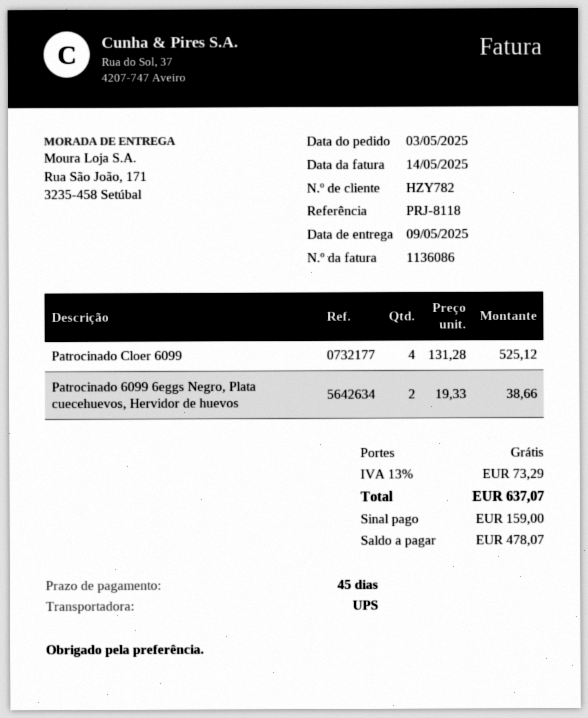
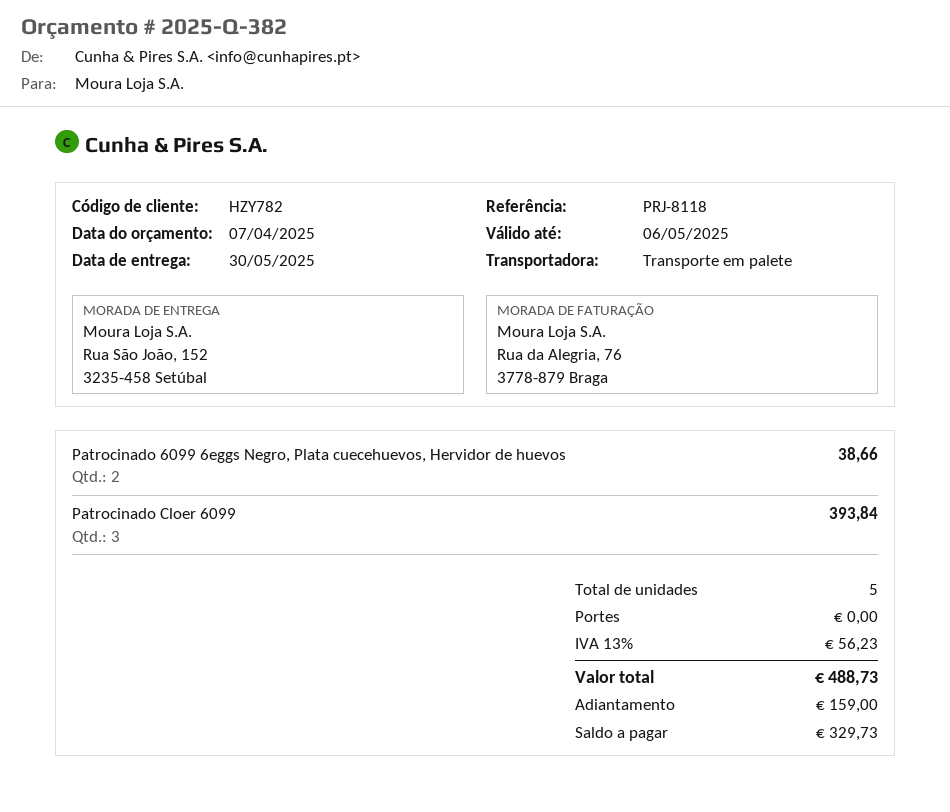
delivery date: 2025-05-09 -> 2025-05-30
shipping method: UPS -> pallet freight
ship to: Rua São João, 171, 3235-458 Setúbal -> Rua São João, 152, 3235-458 Setúbal
Patrocinado Cloer 6099: 4 for 525.12 -> 3 for 393.84
tax: 13% = 73.29 -> 13% = 56.23
total: 637.07 -> 488.73
balance: 478.07 -> 329.73

